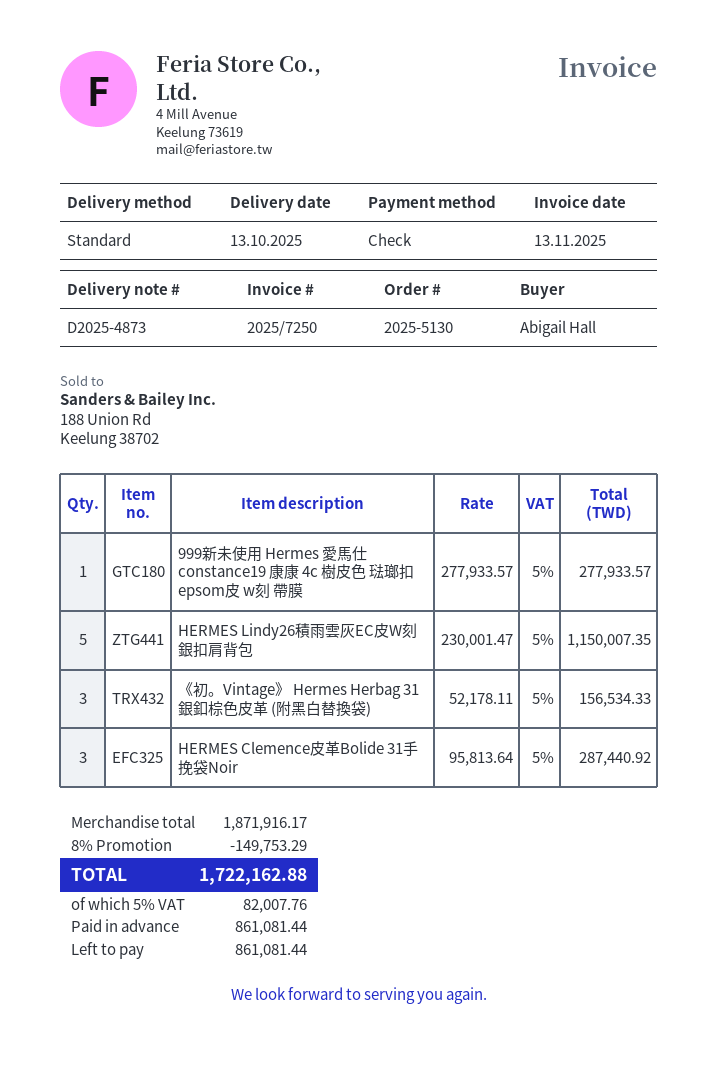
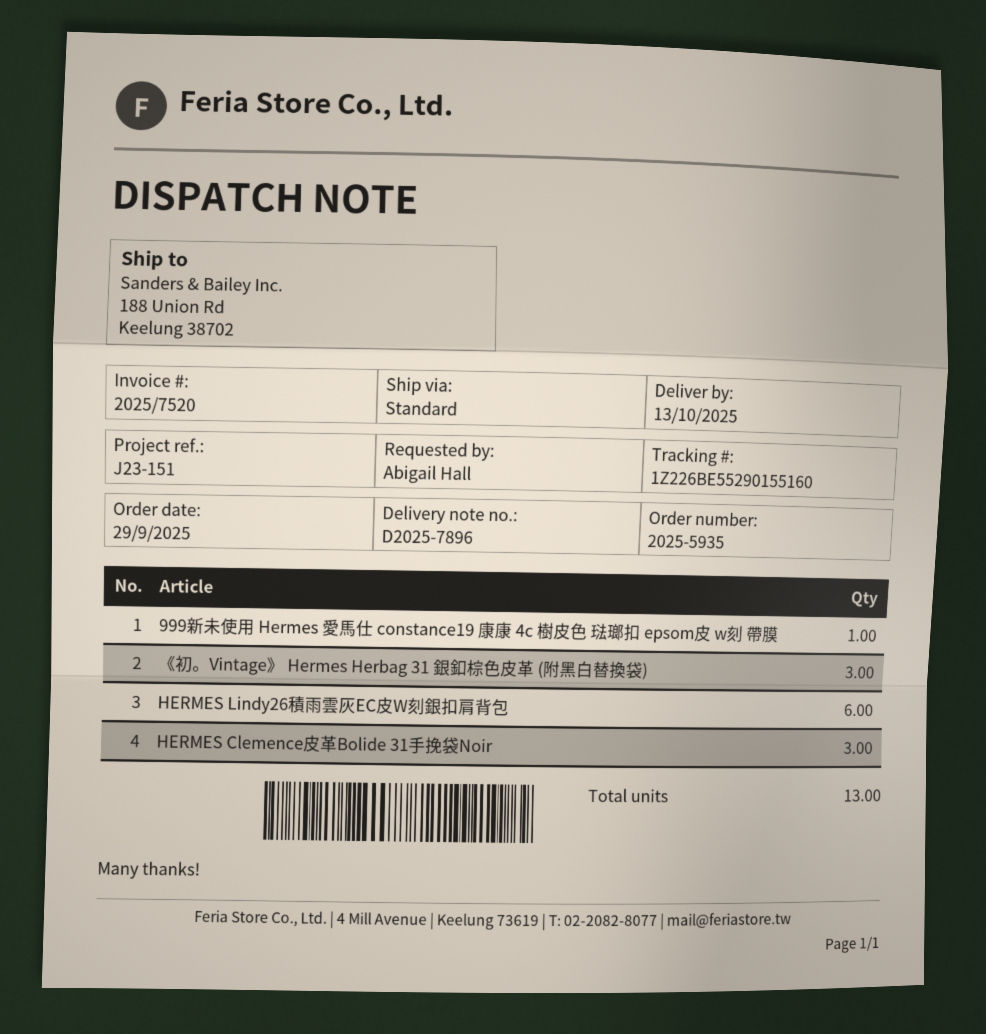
order number: 2025-5130 -> 2025-5935
delivery note number: D2025-4873 -> D2025-7896
invoice number: 2025/7250 -> 2025/7520
HERMES Lindy26積雨雲灰EC皮W刻銀扣肩背包: 5 -> 6

